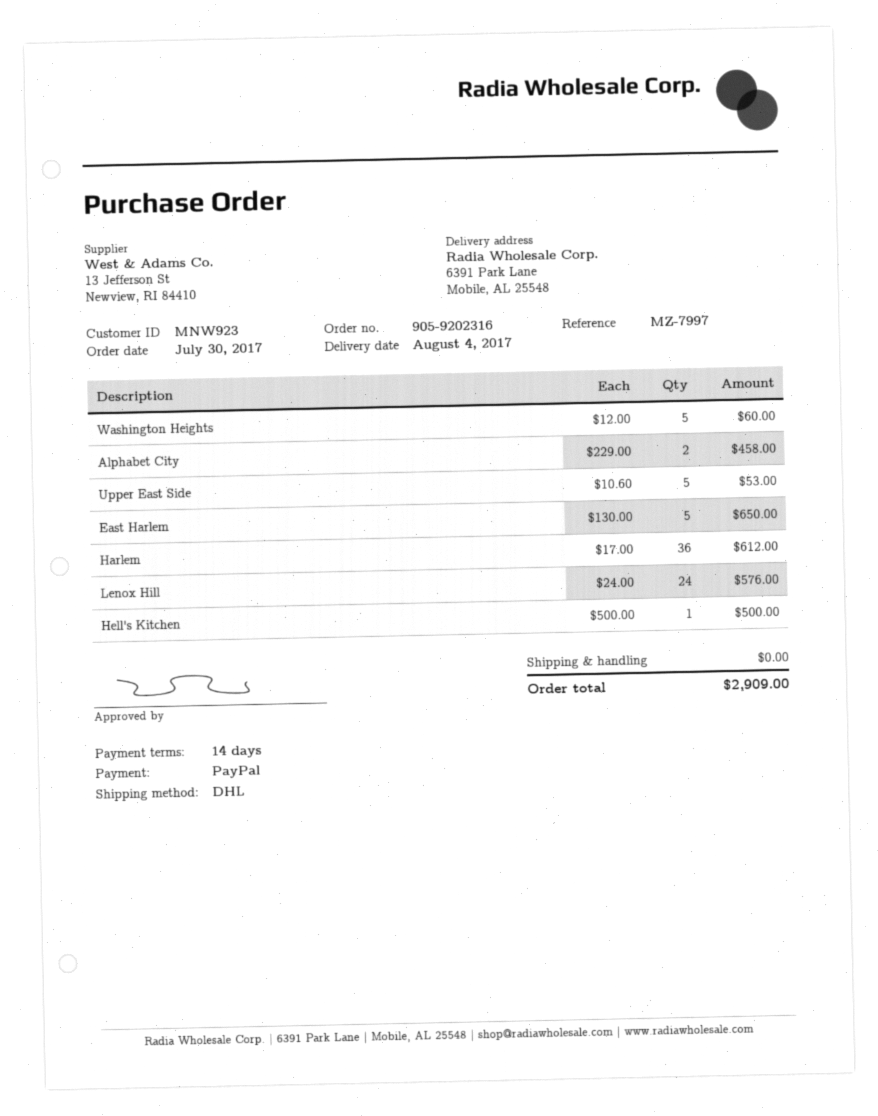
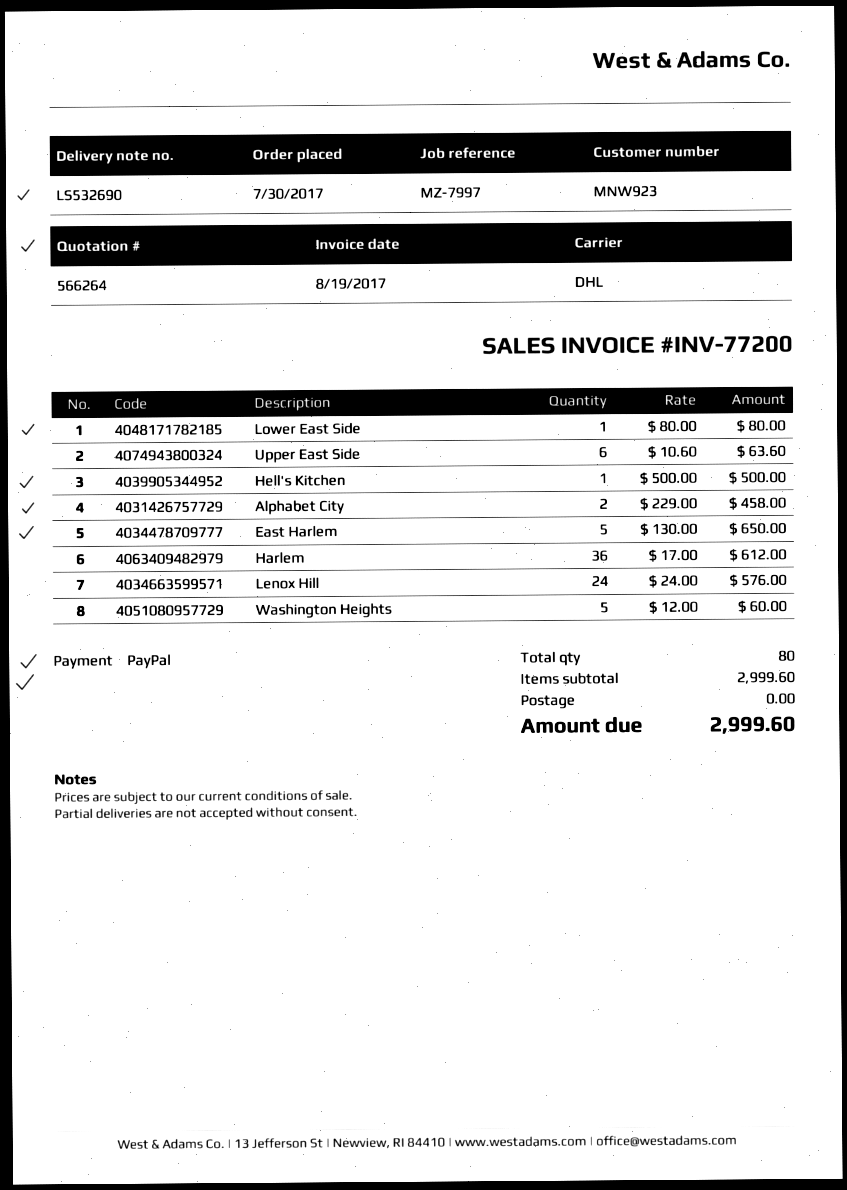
Upper East Side: 5 x 10.60 = 53.00 -> 6 x 10.60 = 63.60
Lower East Side: none -> 1 x 80.00 = 80.00
total: 2909.00 -> 2999.60

